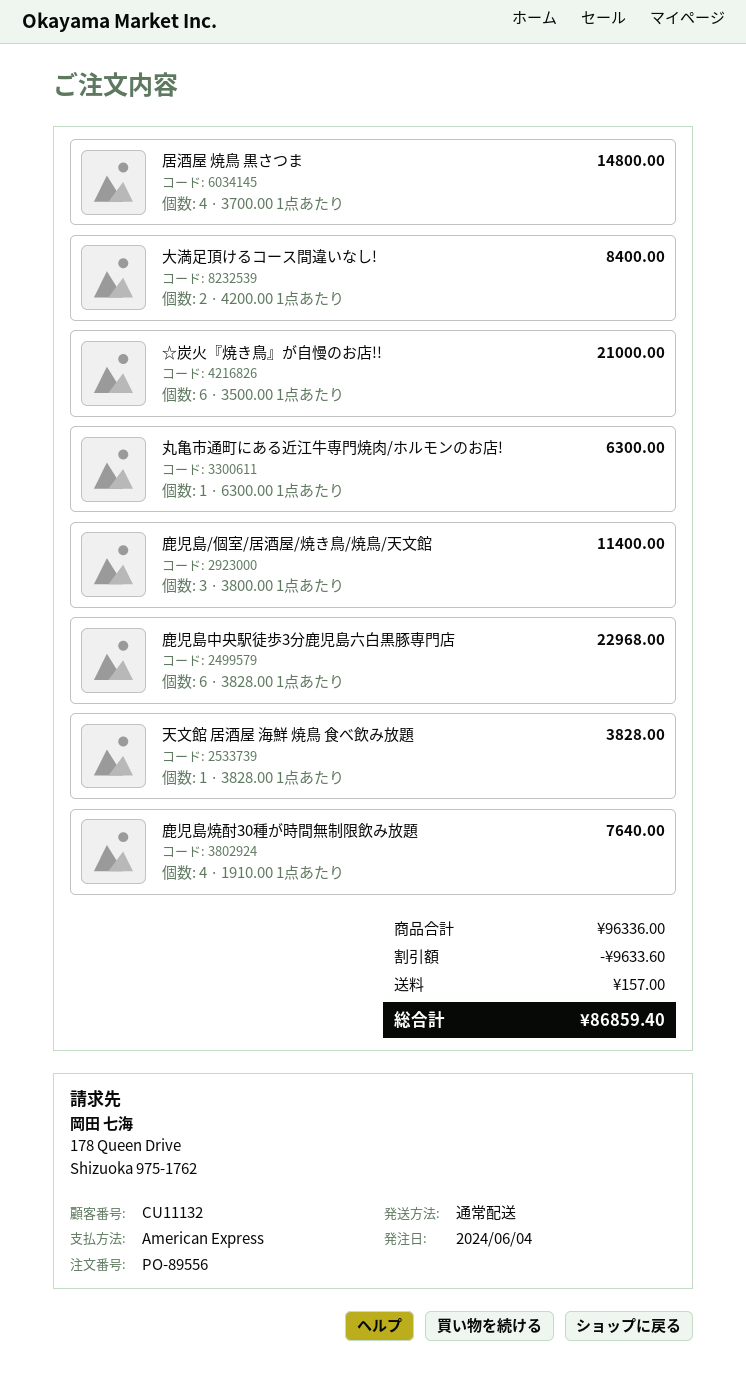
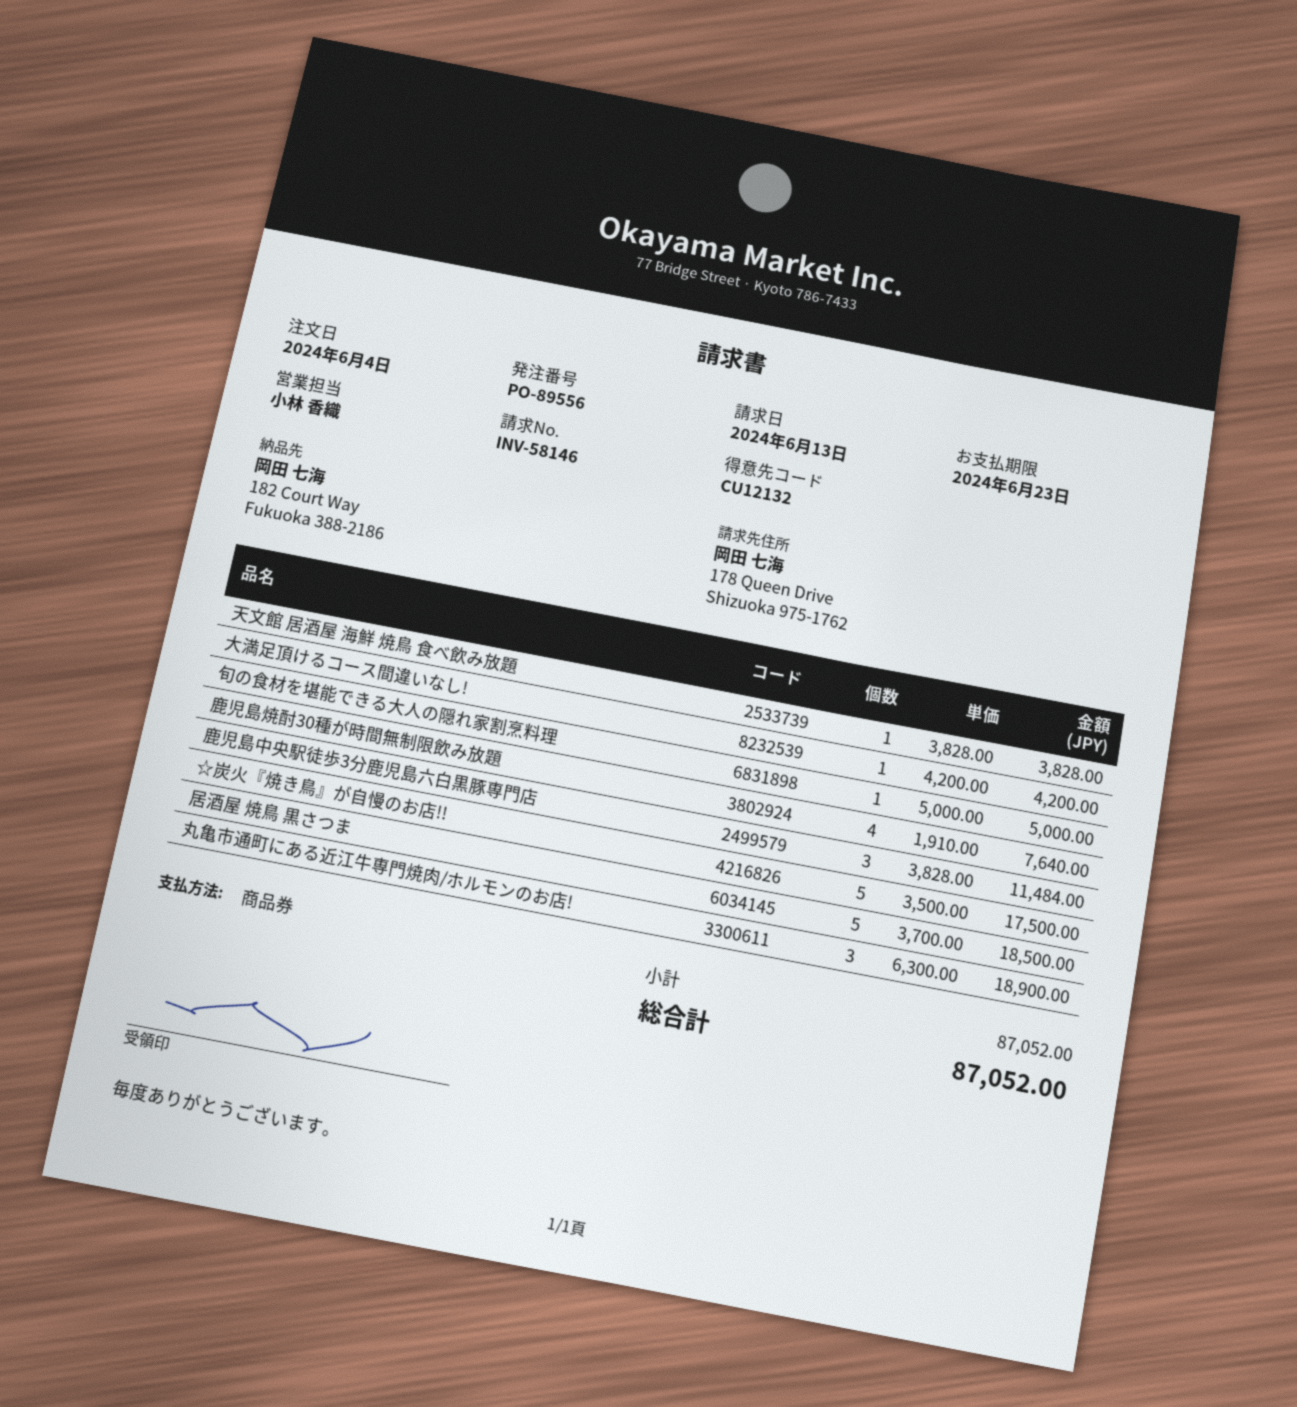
customer number: CU11132 -> CU12132
payment method: American Express -> gift card
居酒屋 焼鳥 黒さつま: 4 x 3700.00 = 14800.00 -> 5 x 3700.00 = 18500.00
大満足頂けるコース間違いなし!: 2 x 4200.00 = 8400.00 -> 1 x 4200.00 = 4200.00
☆炭火『焼き鳥』が自慢のお店!!: 6 x 3500.00 = 21000.00 -> 5 x 3500.00 = 17500.00
丸亀市通町にある近江牛専門焼肉/ホルモンのお店!: 1 x 6300.00 = 6300.00 -> 3 x 6300.00 = 18900.00
鹿児島/個室/居酒屋/焼き鳥/焼鳥/天文館: 3 x 3800.00 = 11400.00 -> none
鹿児島中央駅徒歩3分鹿児島六白黒豚専門店: 6 x 3828.00 = 22968.00 -> 3 x 3828.00 = 11484.00
旬の食材を堪能できる大人の隠れ家割烹料理: none -> 1 x 5000.00 = 5000.00
subtotal: 96336.00 -> 87052.00
discount: 9633.60 -> none
shipping: 157.00 -> none
total: 86859.40 -> 87052.00

